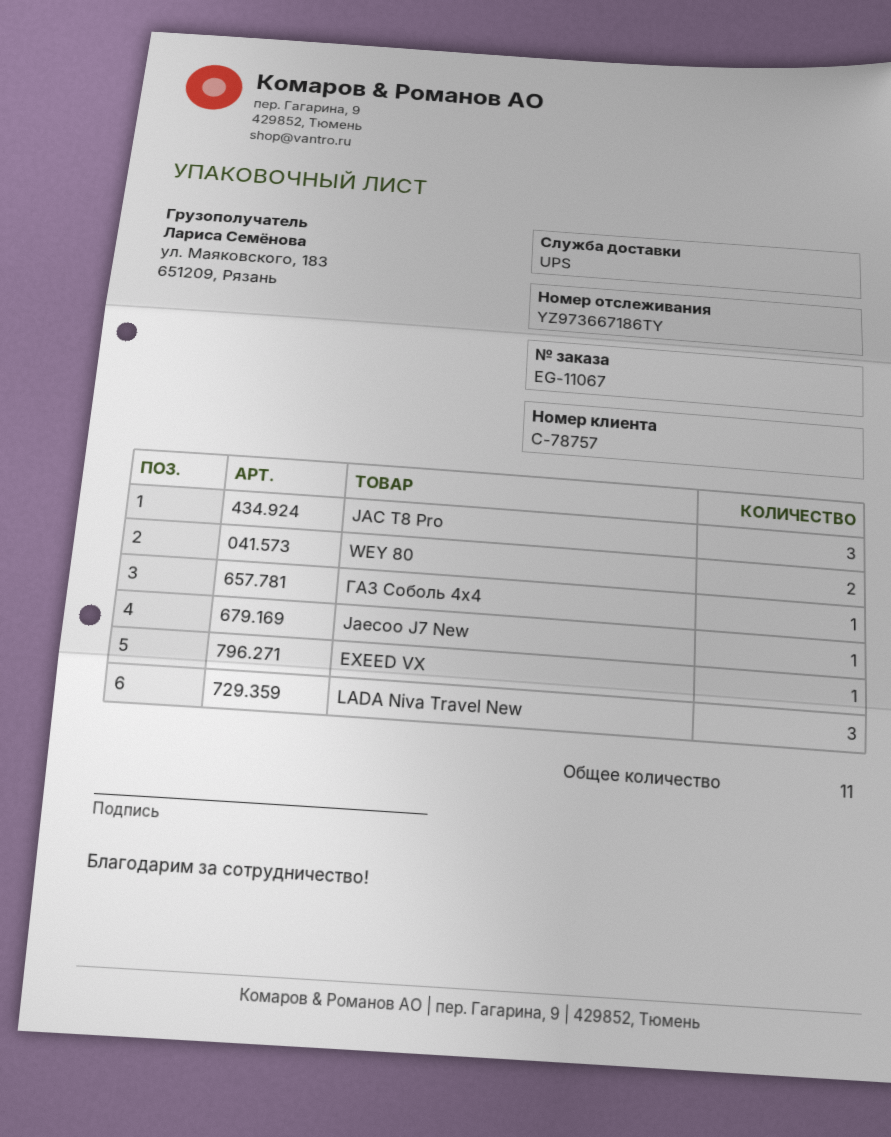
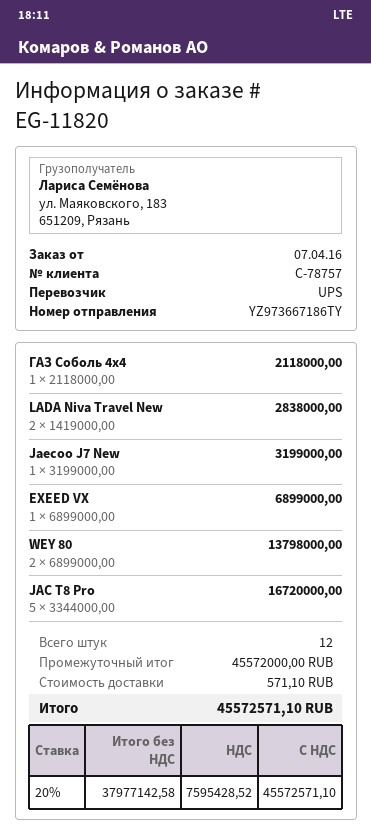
order number: EG-11067 -> EG-11820
JAC T8 Pro: 3 -> 5
LADA Niva Travel New: 3 -> 2
total quantity: 11 -> 12

